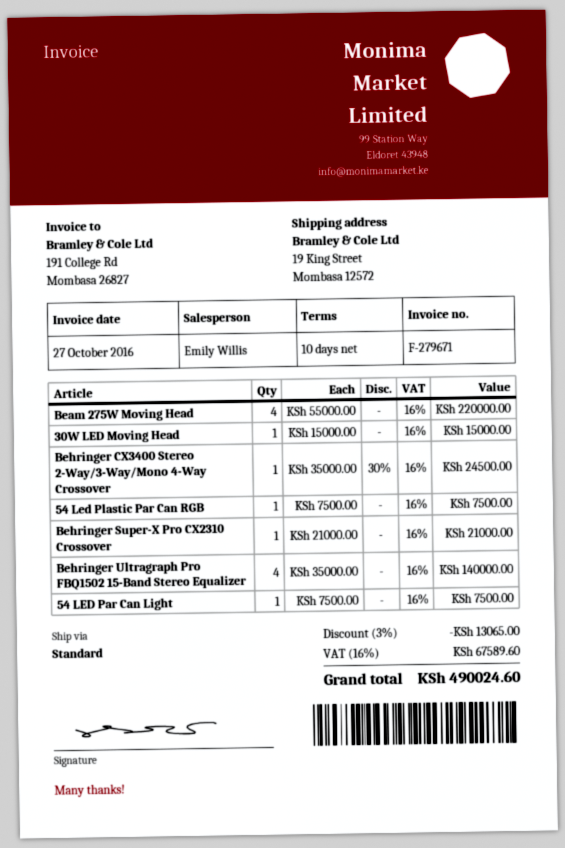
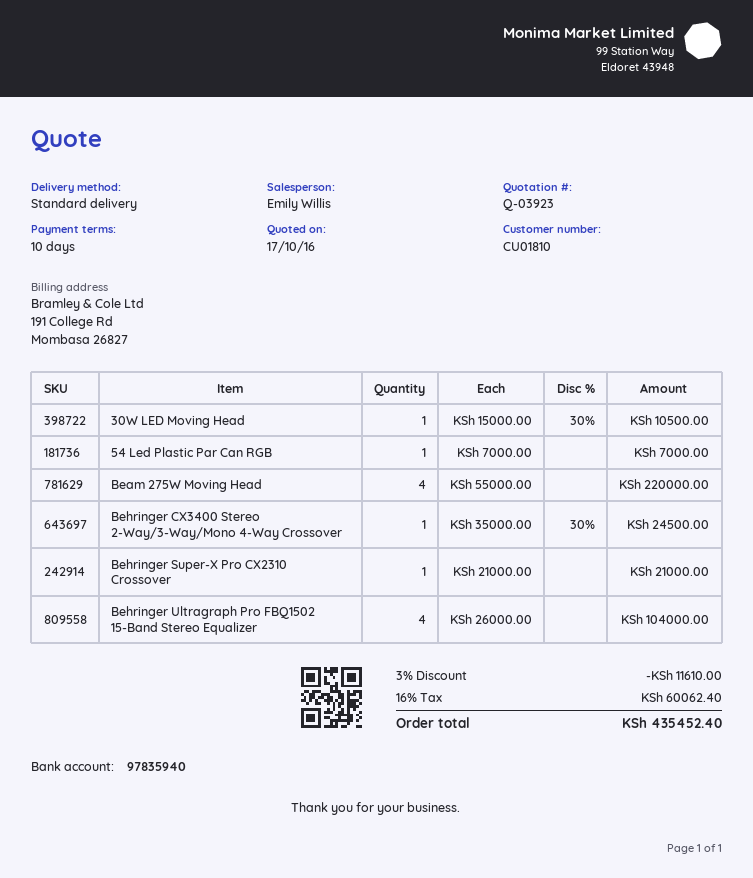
30W LED Moving Head: 1 x 15000.00 = 15000.00 -> 1 x 15000.00 - 30% = 10500.00
54 Led Plastic Par Can RGB: 1 x 7500.00 = 7500.00 -> 1 x 7000.00 = 7000.00
Behringer Ultragraph Pro FBQ1502 15-Band Stereo Equalizer: 4 x 35000.00 = 140000.00 -> 4 x 26000.00 = 104000.00
54 LED Par Can Light: 1 x 7500.00 = 7500.00 -> none
discount: 3% = 13065.00 -> 3% = 11610.00
tax: 16% = 67589.60 -> 16% = 60062.40
total: 490024.60 -> 435452.40

